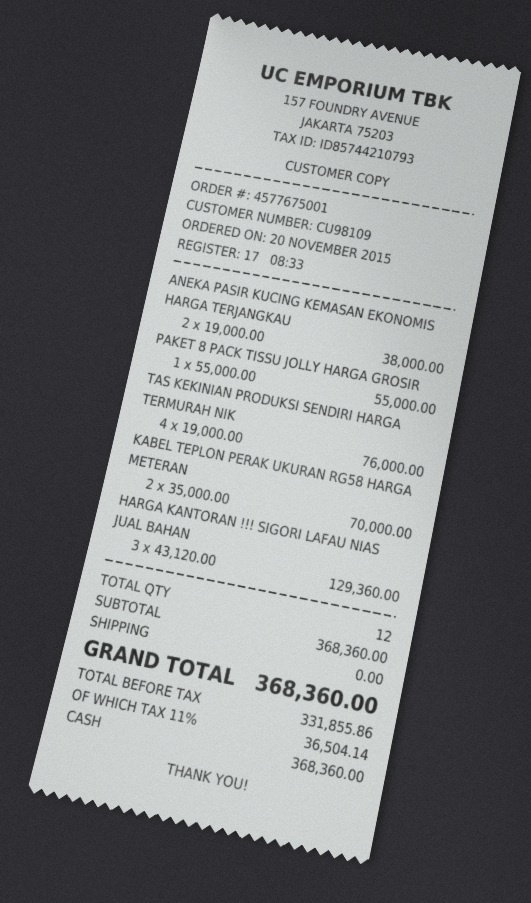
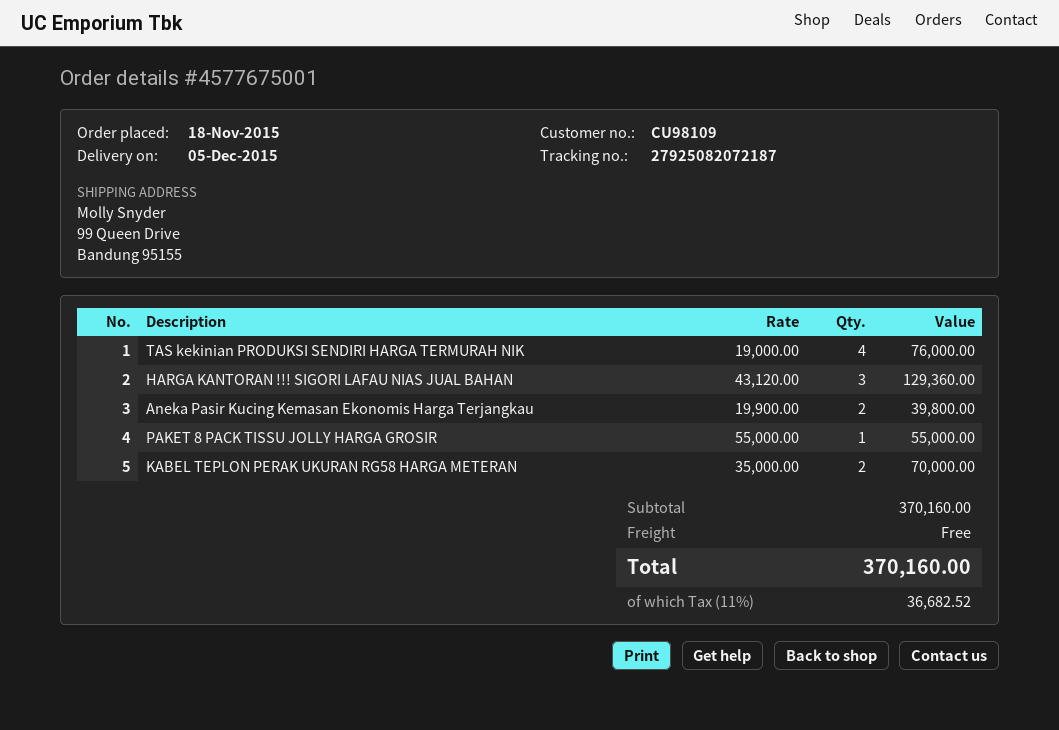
order date: 2015-11-20 -> 2015-11-18
ANEKA PASIR KUCING KEMASAN EKONOMIS HARGA TERJANGKAU: 2 x 19000.00 = 38000.00 -> 2 x 19900.00 = 39800.00
subtotal: 368360.00 -> 370160.00
tax: 11% = 36504.14 -> 11% = 36682.52
total: 368360.00 -> 370160.00

